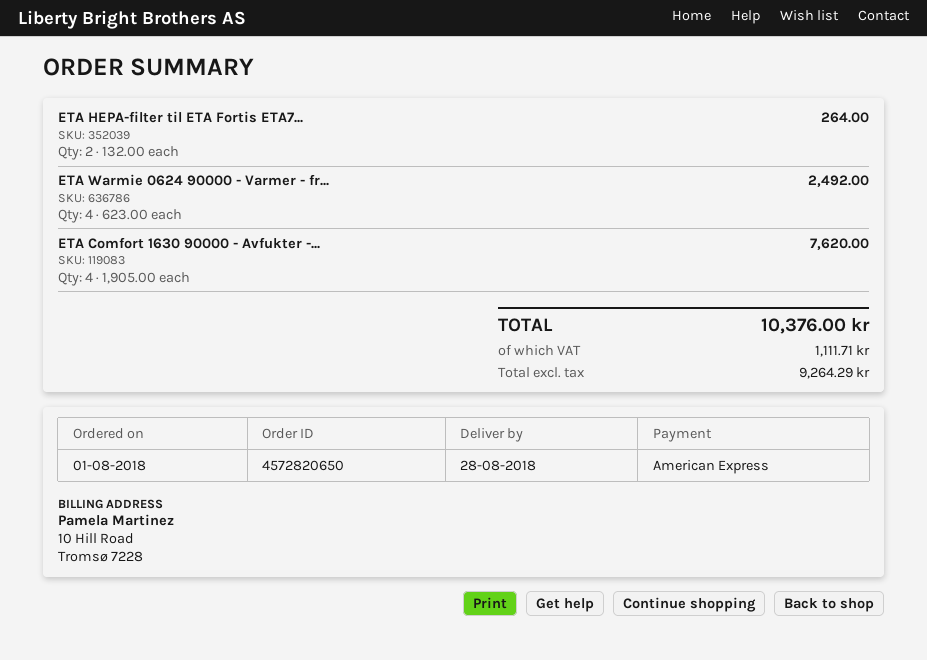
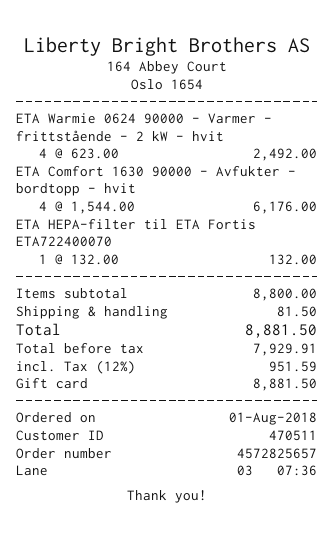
order number: 4572820650 -> 4572825657
payment method: American Express -> gift card
ETA HEPA-filter til ETA Fortis ETA7...: 2 x 132.00 = 264.00 -> 1 x 132.00 = 132.00
ETA Comfort 1630 90000 - Avfukter -...: 4 x 1905.00 = 7620.00 -> 4 x 1544.00 = 6176.00
shipping: none -> 81.50
net: 9264.29 -> 7929.91
tax: 1111.71 -> 951.59
total: 10376.00 -> 8881.50

